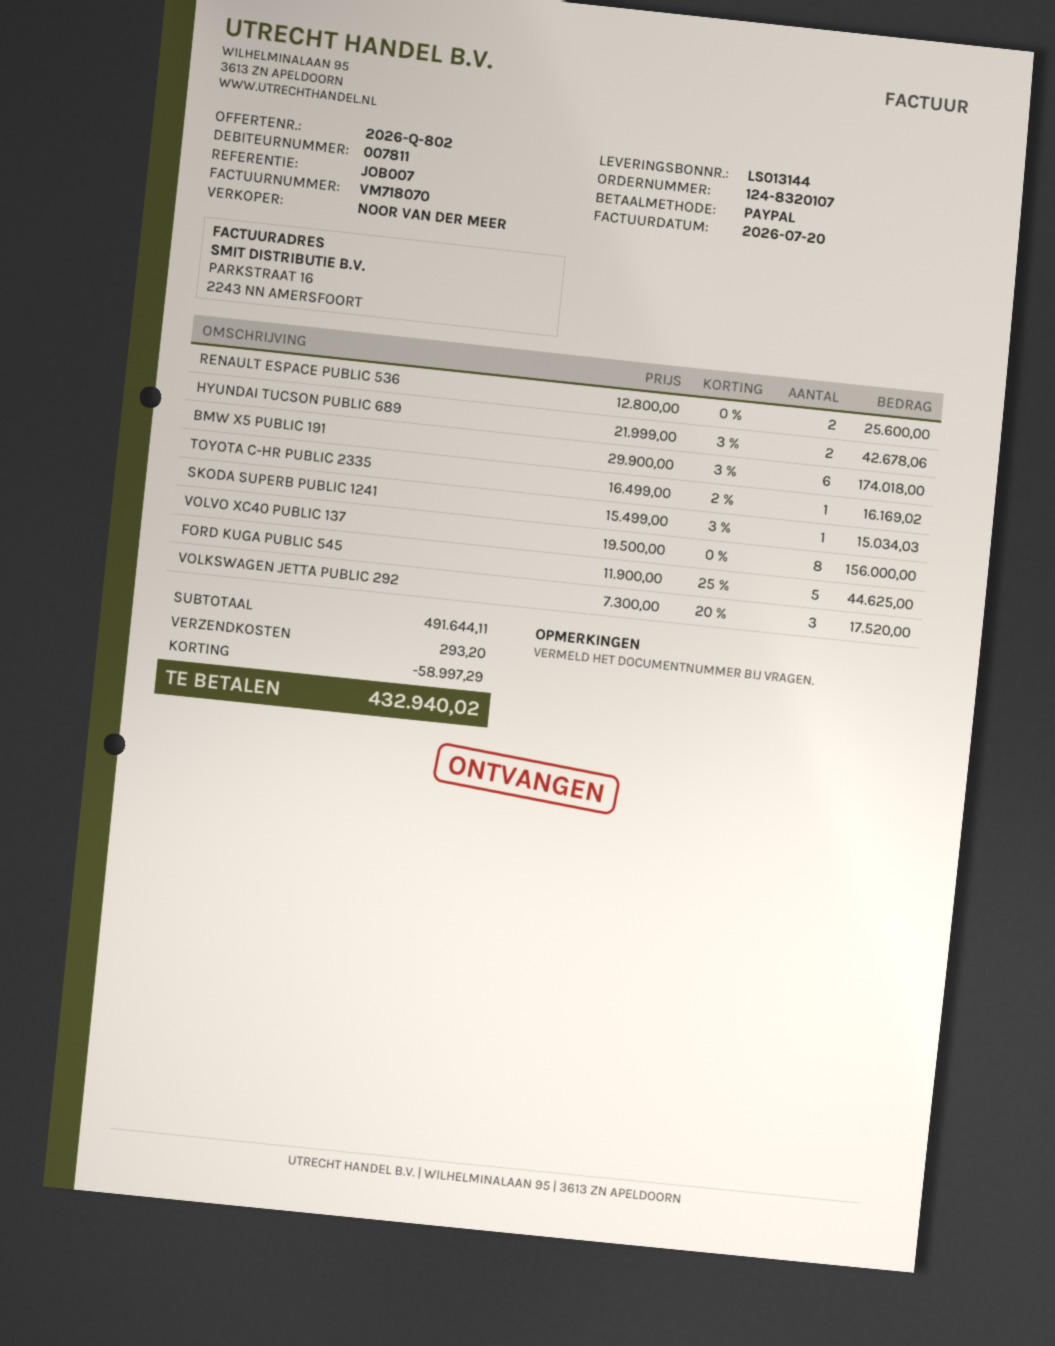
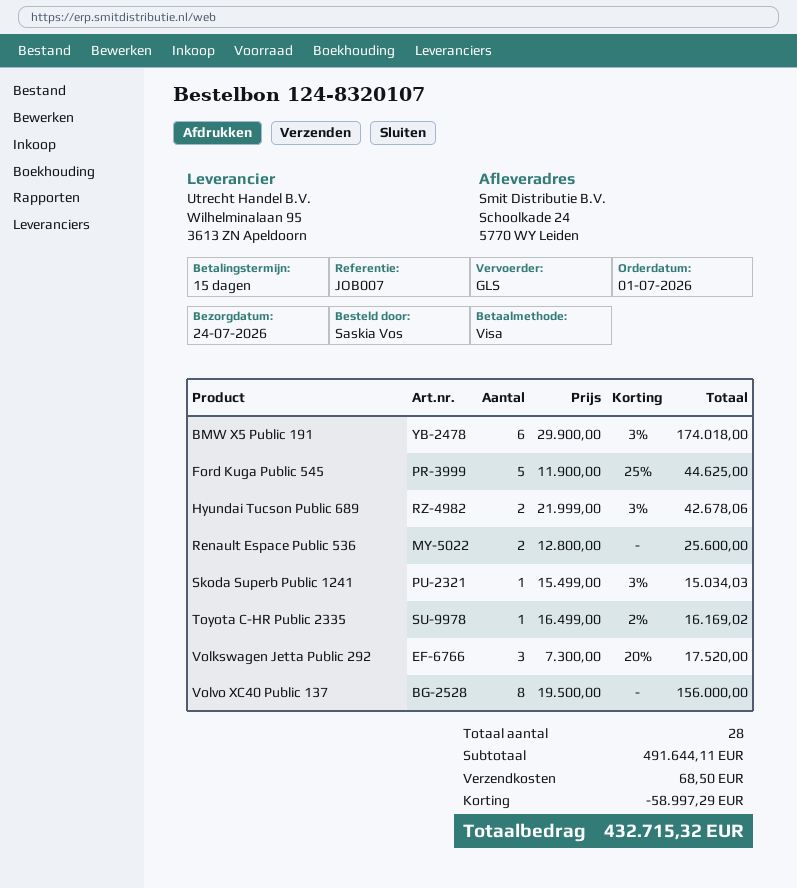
payment method: PayPal -> Visa
shipping: 293.20 -> 68.50
total: 432940.02 -> 432715.32

